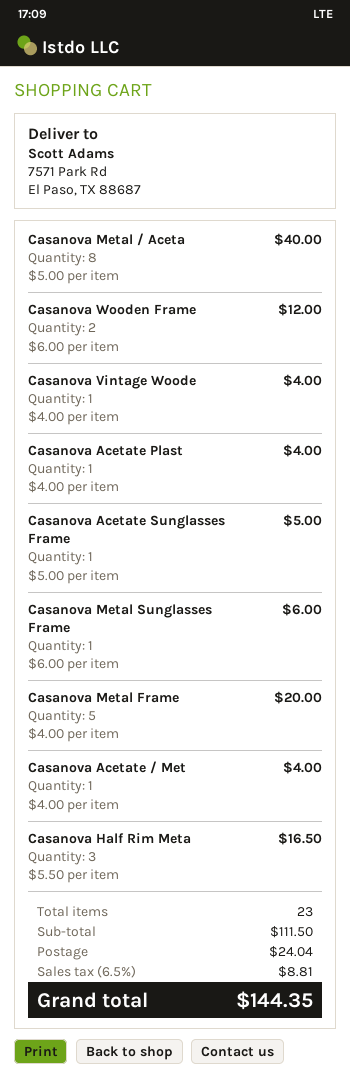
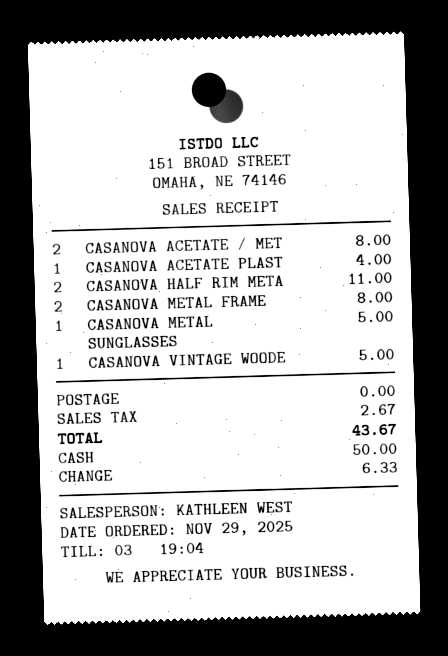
Casanova Metal / Aceta: 8 for 40.00 -> none
Casanova Wooden Frame: 2 for 12.00 -> none
Casanova Vintage Woode: 1 for 4.00 -> 1 for 5.00
Casanova Acetate Sunglasses Frame: 1 for 5.00 -> none
Casanova Metal Sunglasses Frame: 1 for 6.00 -> 1 for 5.00
Casanova Metal Frame: 5 for 20.00 -> 2 for 8.00
Casanova Acetate / Met: 1 for 4.00 -> 2 for 8.00
Casanova Half Rim Meta: 3 for 16.50 -> 2 for 11.00
shipping: 24.04 -> 0.00
tax: 8.81 -> 2.67
total: 144.35 -> 43.67

